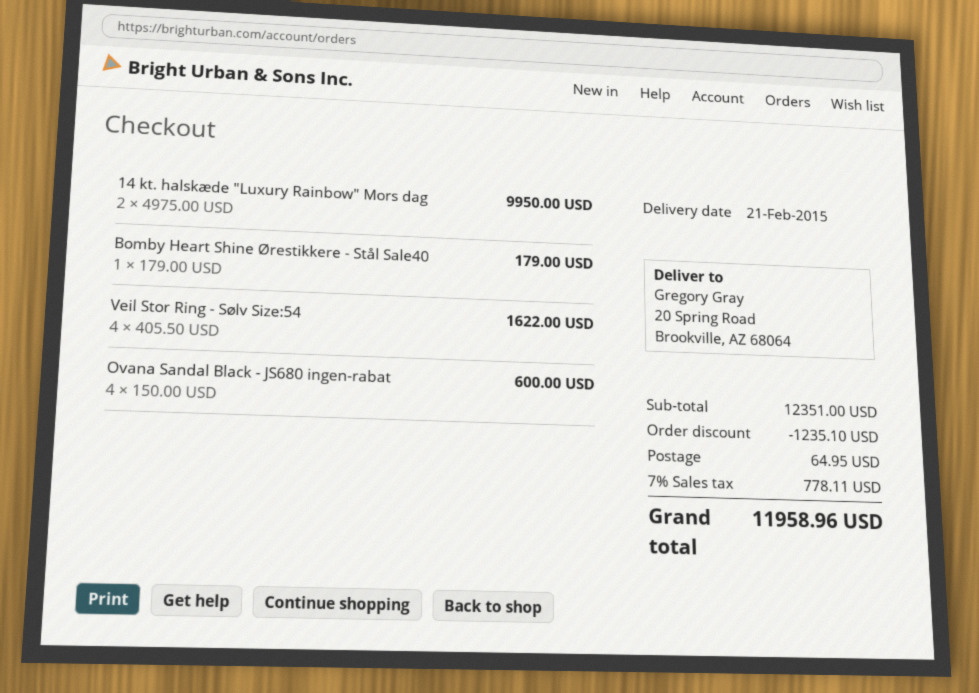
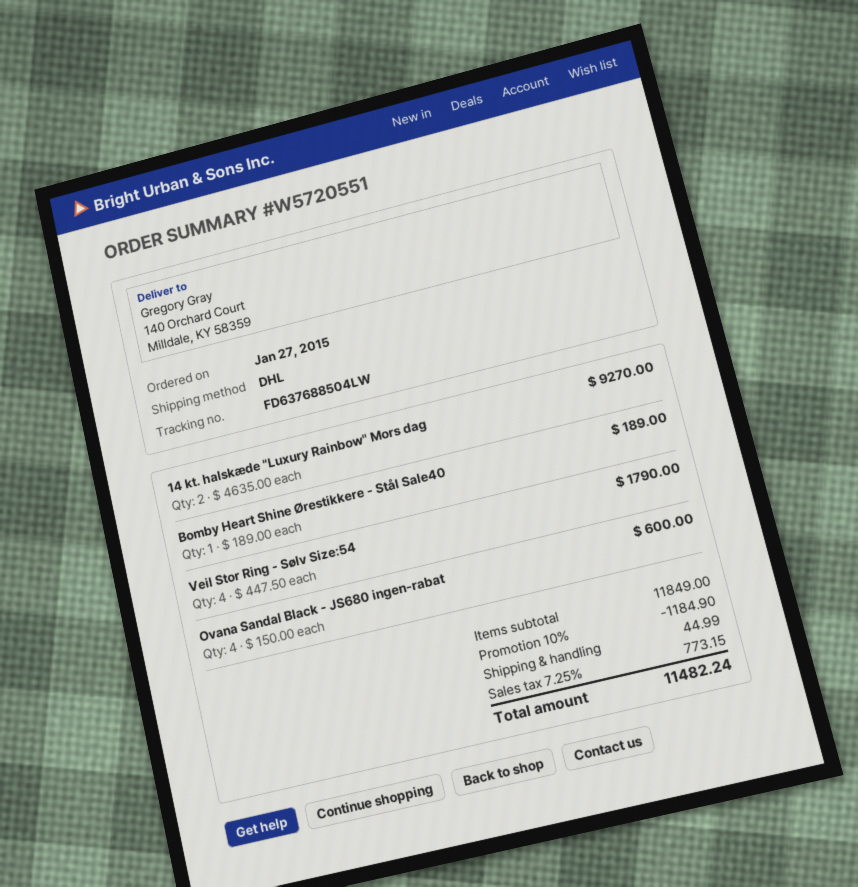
ship to: 20 Spring Road, Brookville, AZ 68064 -> 140 Orchard Court, Milldale, KY 58359
14 kt. halskæde "Luxury Rainbow" Mors dag: 2 x 4975.00 = 9950.00 -> 2 x 4635.00 = 9270.00
Bomby Heart Shine Ørestikkere - Stål Sale40: 1 x 179.00 = 179.00 -> 1 x 189.00 = 189.00
Veil Stor Ring - Sølv Size:54: 4 x 405.50 = 1622.00 -> 4 x 447.50 = 1790.00
subtotal: 12351.00 -> 11849.00
discount: 1235.10 -> 1184.90
shipping: 64.95 -> 44.99
tax: 7% = 778.11 -> 7.25% = 773.15
total: 11958.96 -> 11482.24

